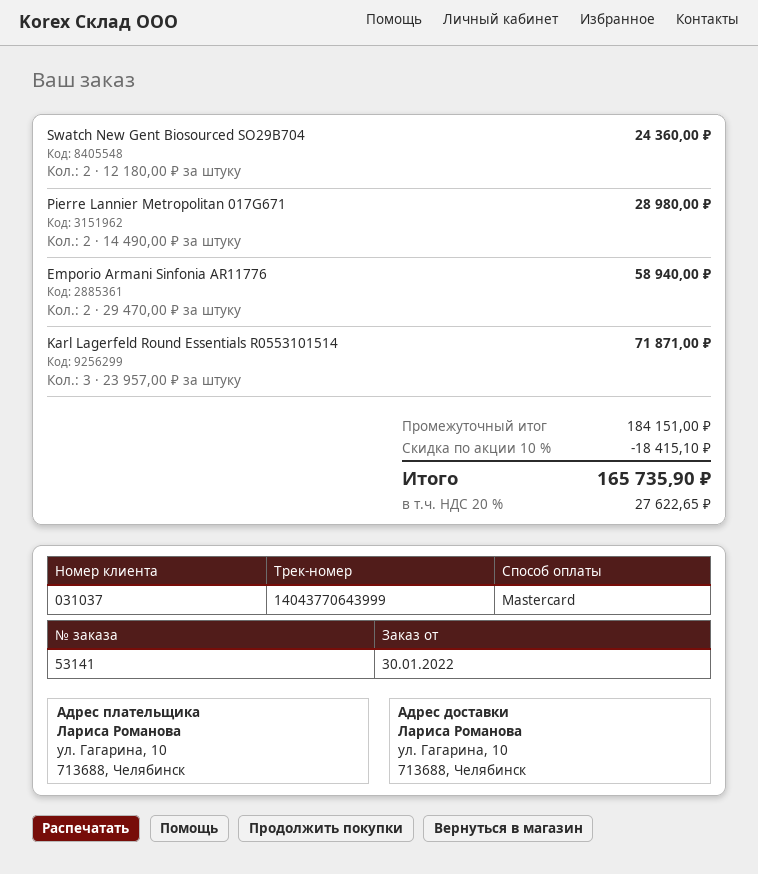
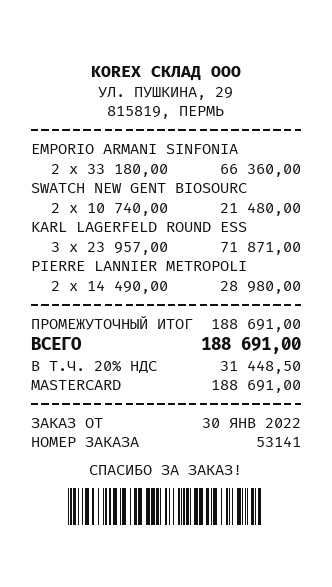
Swatch New Gent Biosourced SO29B704: 2 x 12180.00 = 24360.00 -> 2 x 10740.00 = 21480.00
Emporio Armani Sinfonia AR11776: 2 x 29470.00 = 58940.00 -> 2 x 33180.00 = 66360.00
subtotal: 184151.00 -> 188691.00
discount: 10% = 18415.10 -> none
tax: 20% = 27622.65 -> 20% = 31448.50
total: 165735.90 -> 188691.00

